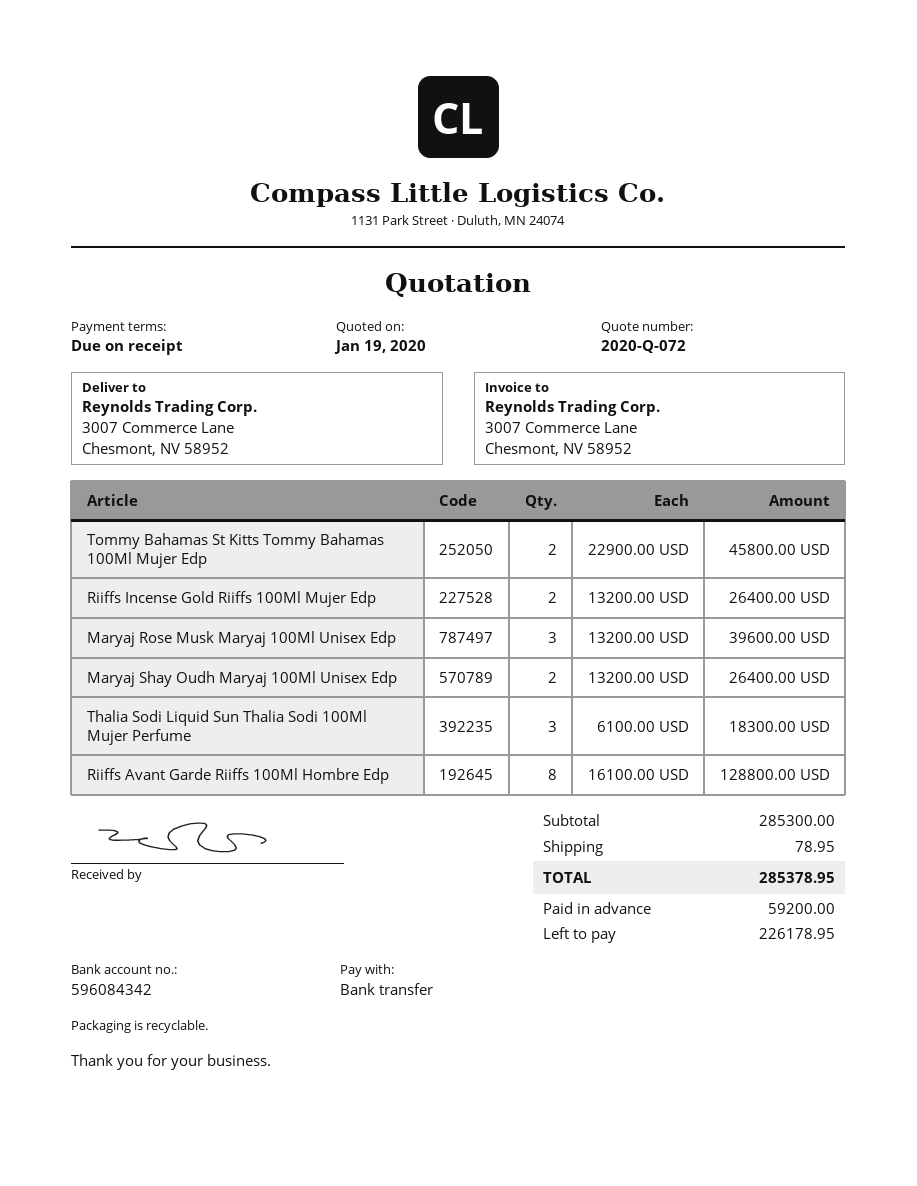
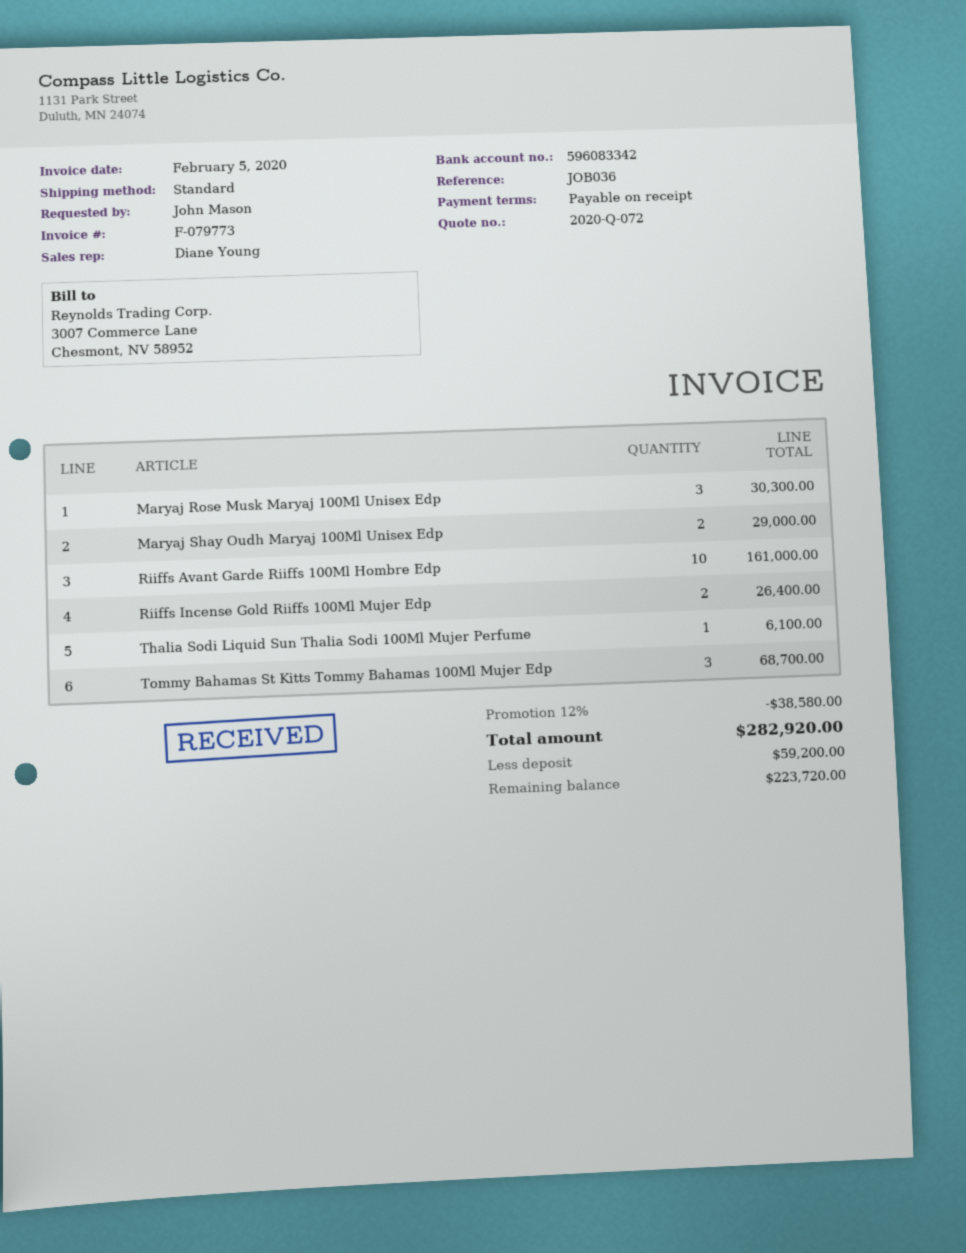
bank account: 596084342 -> 596083342
Tommy Bahamas St Kitts Tommy Bahamas 100Ml Mujer Edp: 2 for 45800.00 -> 3 for 68700.00
Maryaj Rose Musk Maryaj 100Ml Unisex Edp: 3 for 39600.00 -> 3 for 30300.00
Maryaj Shay Oudh Maryaj 100Ml Unisex Edp: 2 for 26400.00 -> 2 for 29000.00
Thalia Sodi Liquid Sun Thalia Sodi 100Ml Mujer Perfume: 3 for 18300.00 -> 1 for 6100.00
Riiffs Avant Garde Riiffs 100Ml Hombre Edp: 8 for 128800.00 -> 10 for 161000.00
discount: none -> 12% = 38580.00
shipping: 78.95 -> none
total: 285378.95 -> 282920.00
balance: 226178.95 -> 223720.00

